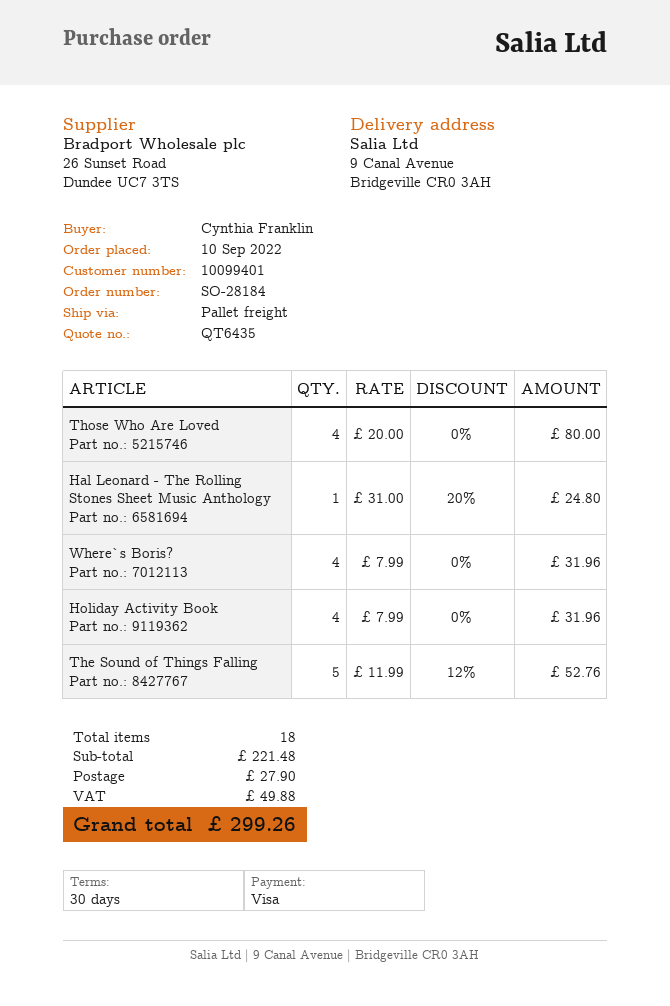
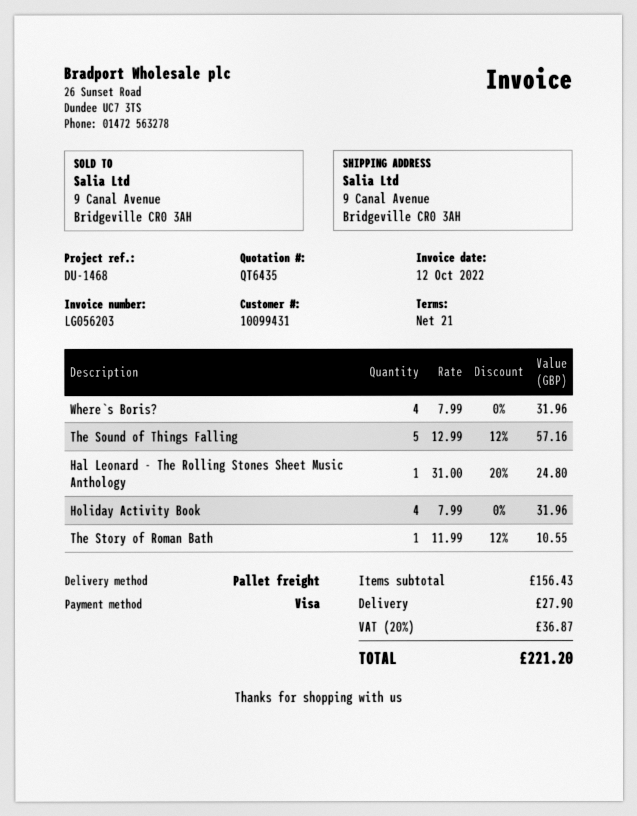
payment terms: 30 days -> 21 days
customer number: 10099401 -> 10099431
Those Who Are Loved: 4 x 20.00 = 80.00 -> none
The Sound of Things Falling: 5 x 11.99 - 12% = 52.76 -> 5 x 12.99 - 12% = 57.16
The Story of Roman Bath: none -> 1 x 11.99 - 12% = 10.55
subtotal: 221.48 -> 156.43
tax: 49.88 -> 36.87
total: 299.26 -> 221.20

